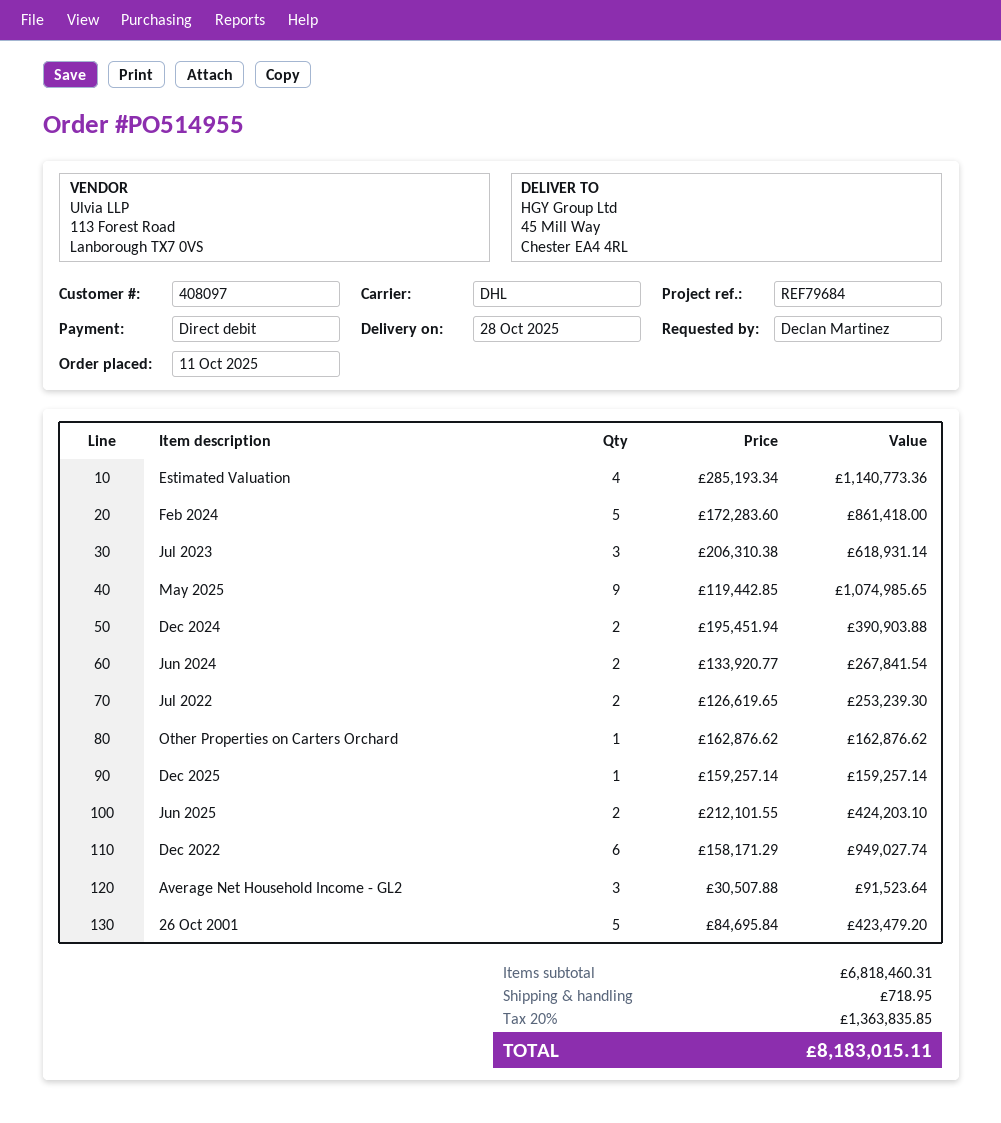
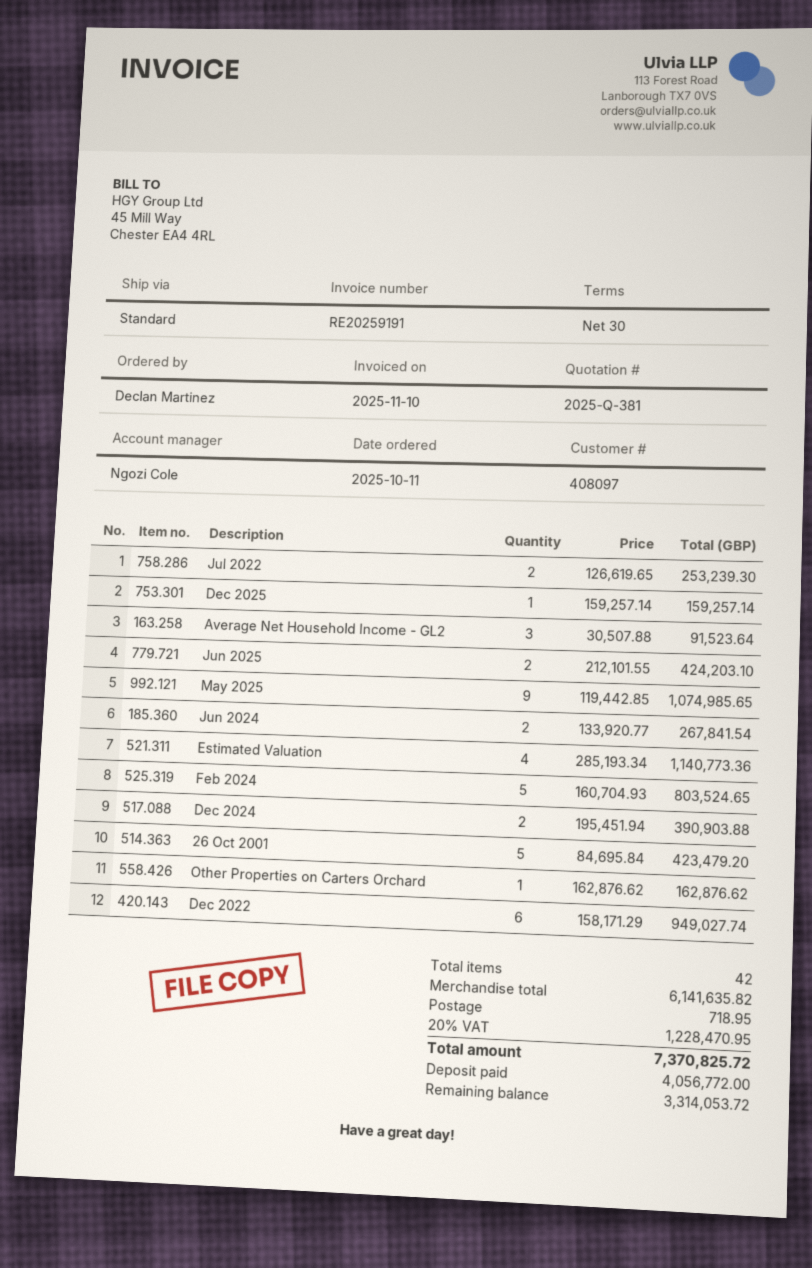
shipping method: DHL -> standard
Feb 2024: 5 x 172283.60 = 861418.00 -> 5 x 160704.93 = 803524.65
Jul 2023: 3 x 206310.38 = 618931.14 -> none
subtotal: 6818460.31 -> 6141635.82
tax: 20% = 1363835.85 -> 20% = 1228470.95
total: 8183015.11 -> 7370825.72

